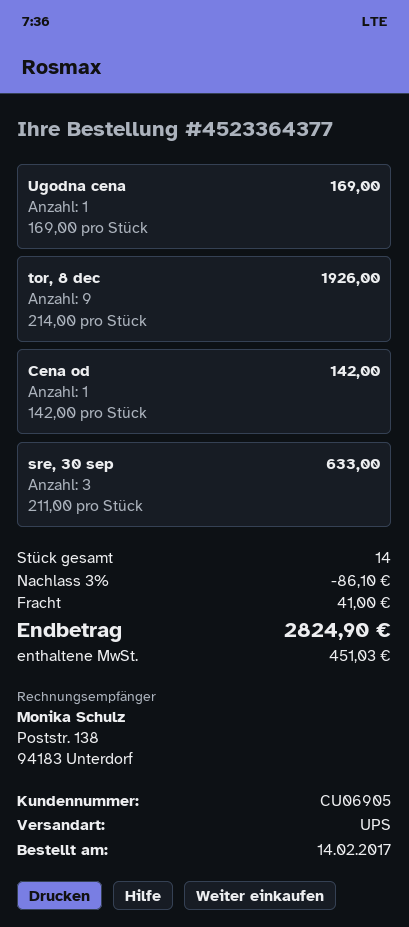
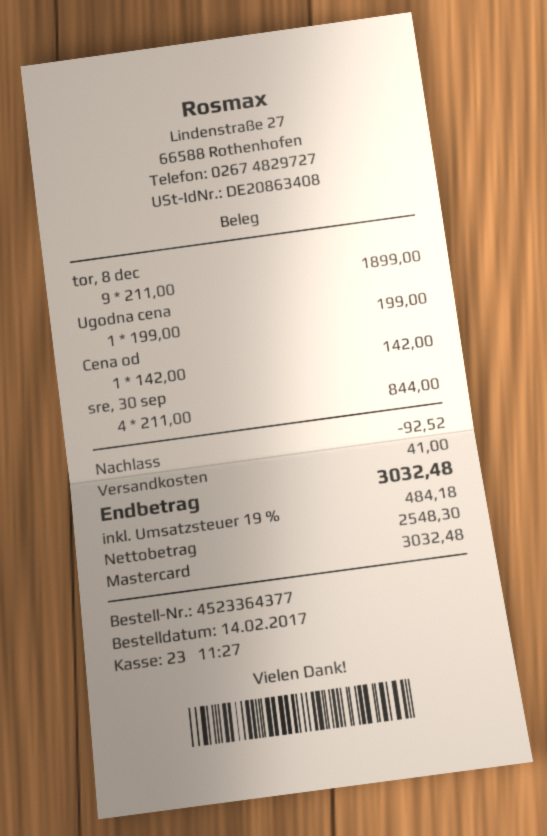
Ugodna cena: 1 x 169.00 = 169.00 -> 1 x 199.00 = 199.00
tor, 8 dec: 9 x 214.00 = 1926.00 -> 9 x 211.00 = 1899.00
sre, 30 sep: 3 x 211.00 = 633.00 -> 4 x 211.00 = 844.00
discount: 86.10 -> 92.52
tax: 451.03 -> 484.18
total: 2824.90 -> 3032.48

